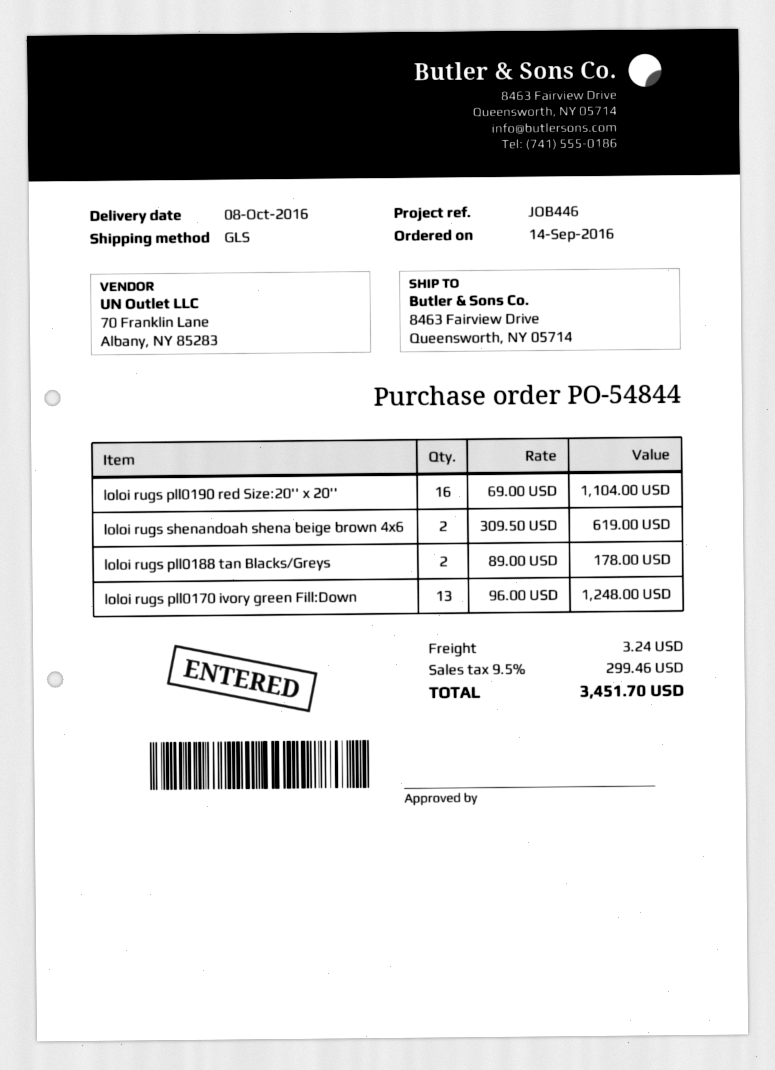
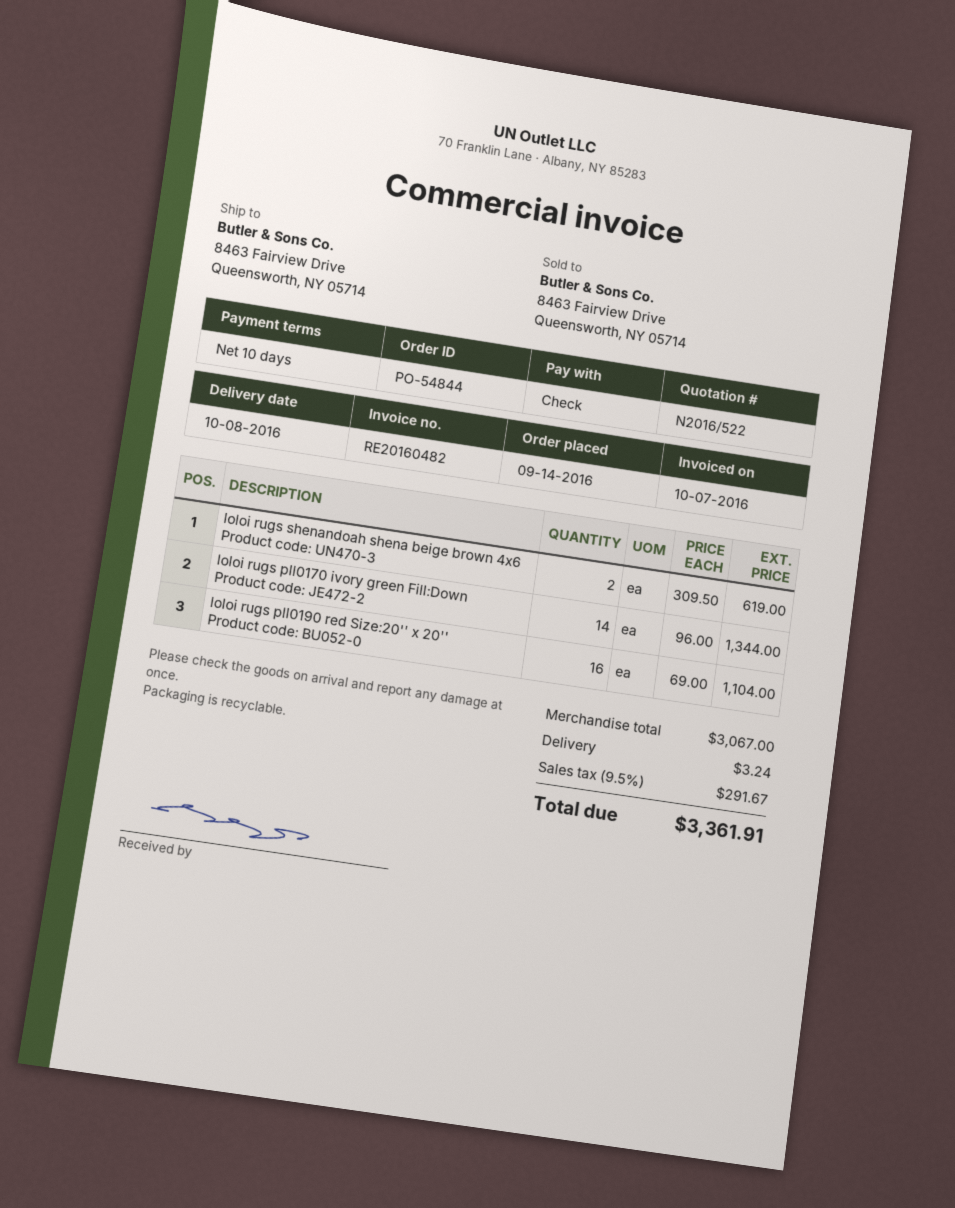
loloi rugs pll0188 tan Blacks/Greys: 2 x 89.00 = 178.00 -> none
loloi rugs pll0170 ivory green Fill:Down: 13 x 96.00 = 1248.00 -> 14 x 96.00 = 1344.00
tax: 9.5% = 299.46 -> 9.5% = 291.67
total: 3451.70 -> 3361.91

